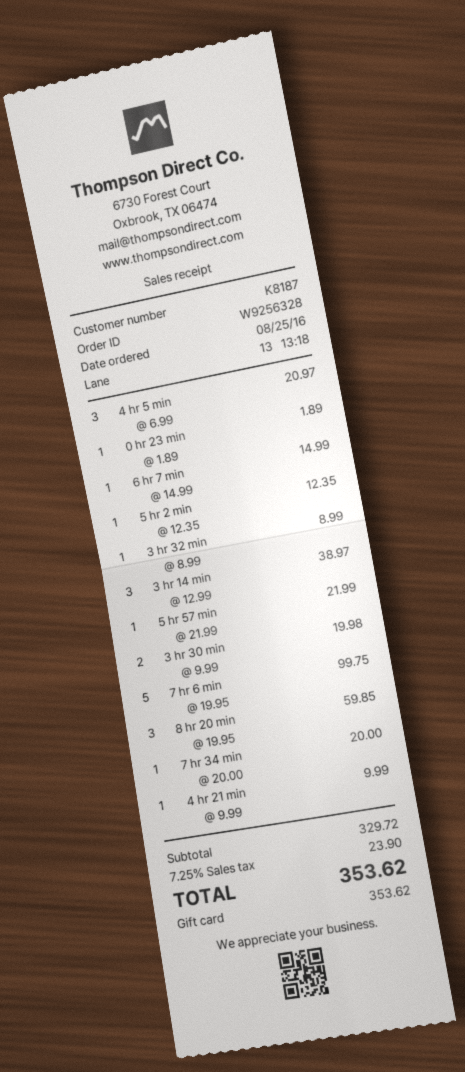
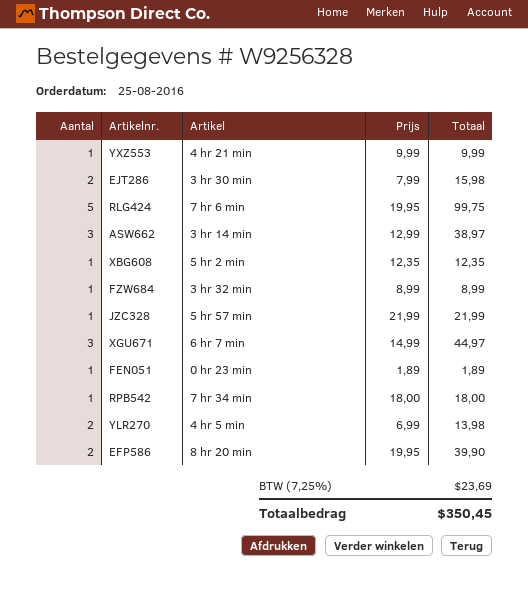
4 hr 5 min: 3 x 6.99 = 20.97 -> 2 x 6.99 = 13.98
6 hr 7 min: 1 x 14.99 = 14.99 -> 3 x 14.99 = 44.97
3 hr 30 min: 2 x 9.99 = 19.98 -> 2 x 7.99 = 15.98
8 hr 20 min: 3 x 19.95 = 59.85 -> 2 x 19.95 = 39.90
7 hr 34 min: 1 x 20.00 = 20.00 -> 1 x 18.00 = 18.00
tax: 7.25% = 23.90 -> 7.25% = 23.69
total: 353.62 -> 350.45

